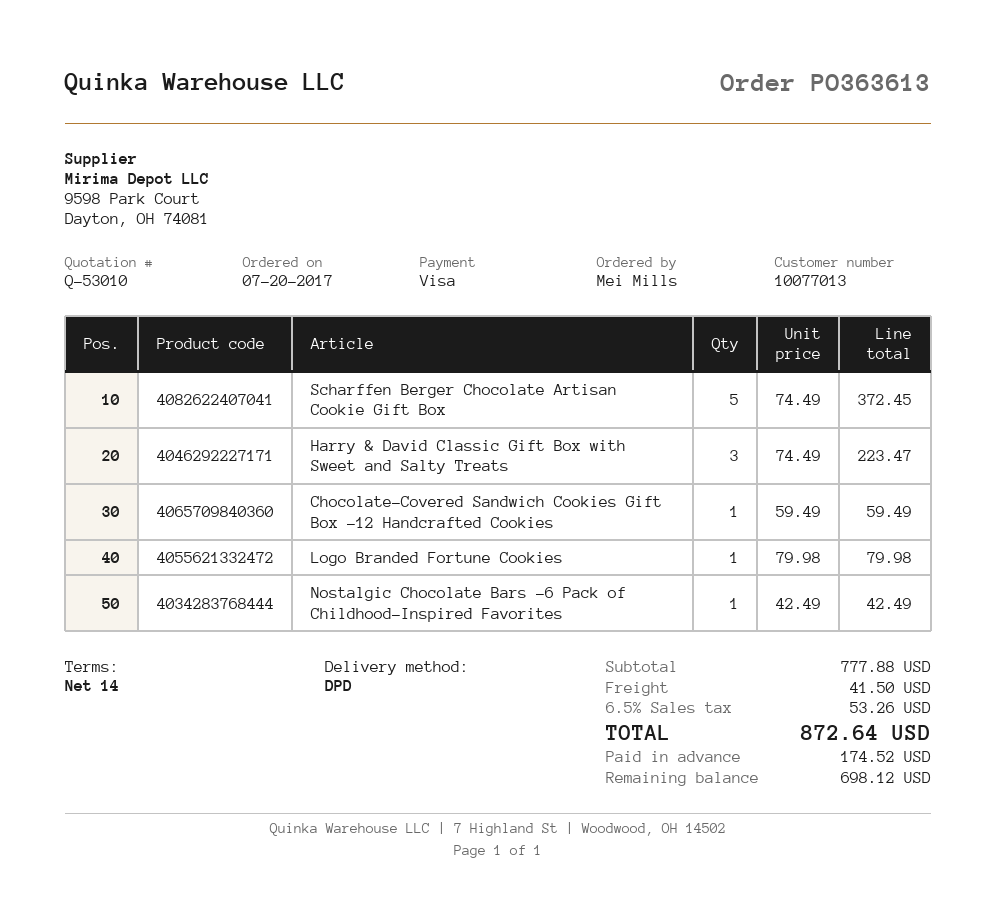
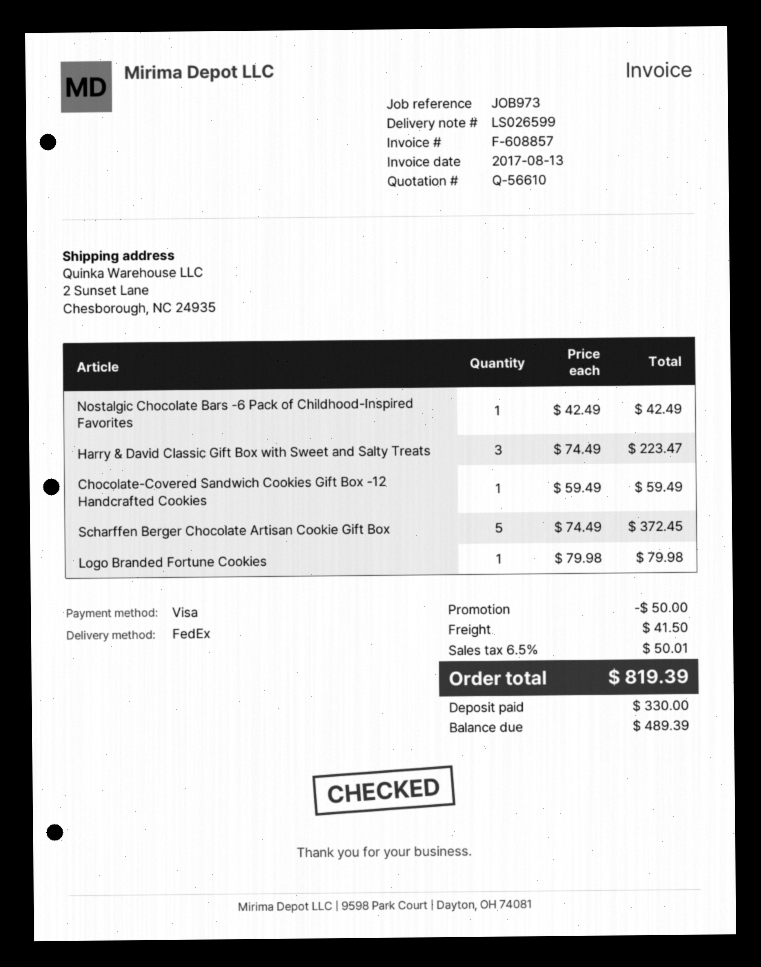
quote number: Q-53010 -> Q-56610
shipping method: DPD -> FedEx
discount: none -> 50.00
tax: 6.5% = 53.26 -> 6.5% = 50.01
total: 872.64 -> 819.39
deposit: 174.52 -> 330.00
balance: 698.12 -> 489.39

